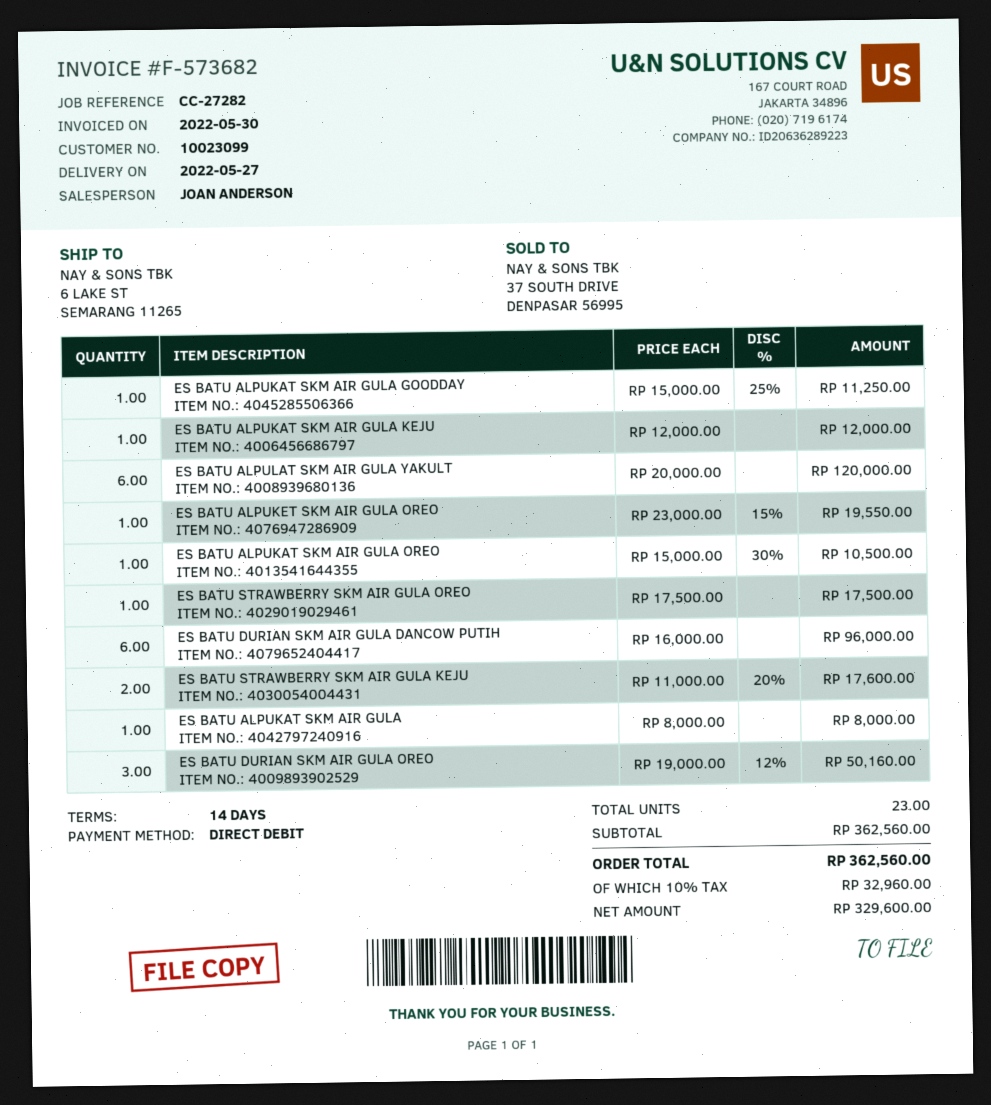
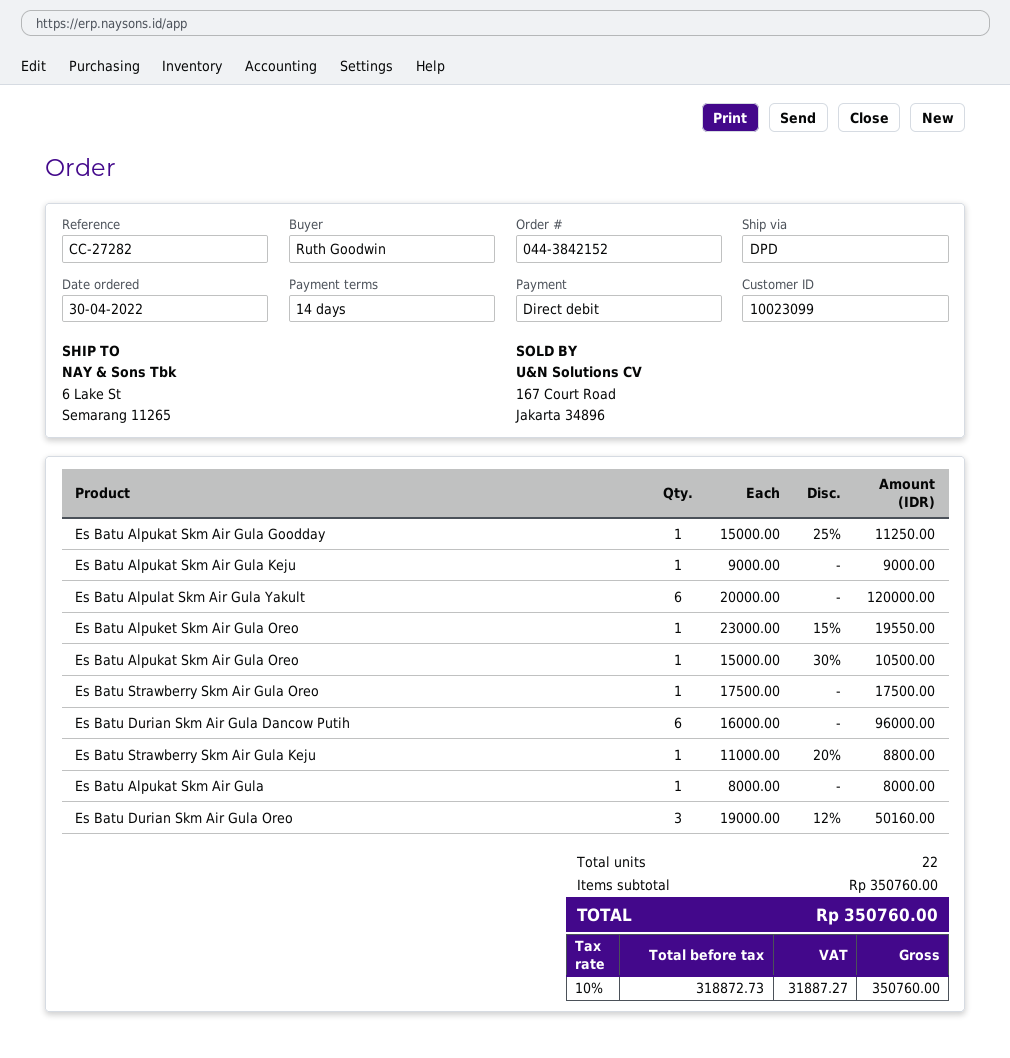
ES BATU ALPUKAT SKM AIR GULA KEJU: 1 x 12000.00 = 12000.00 -> 1 x 9000.00 = 9000.00
ES BATU STRAWBERRY SKM AIR GULA KEJU: 2 x 11000.00 - 20% = 17600.00 -> 1 x 11000.00 - 20% = 8800.00
total quantity: 23 -> 22
subtotal: 362560.00 -> 350760.00
net: 329600.00 -> 318872.73
tax: 10% = 32960.00 -> 10% = 31887.27
total: 362560.00 -> 350760.00

